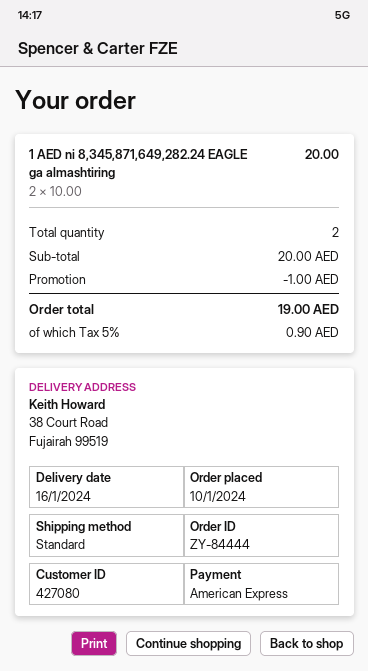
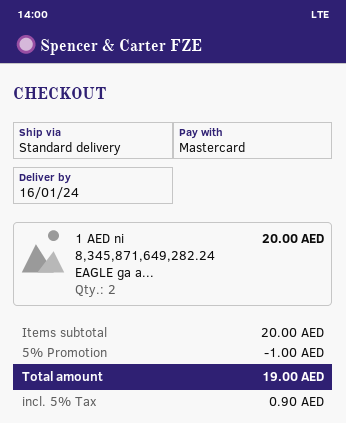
payment method: American Express -> Mastercard

